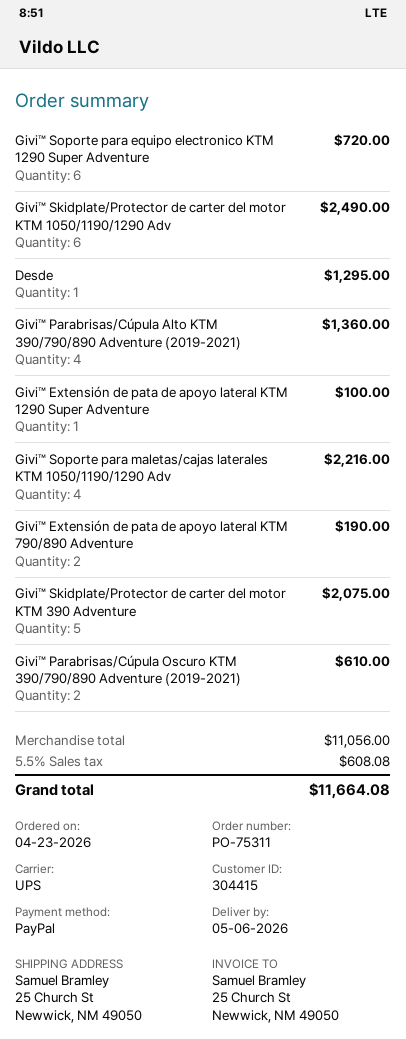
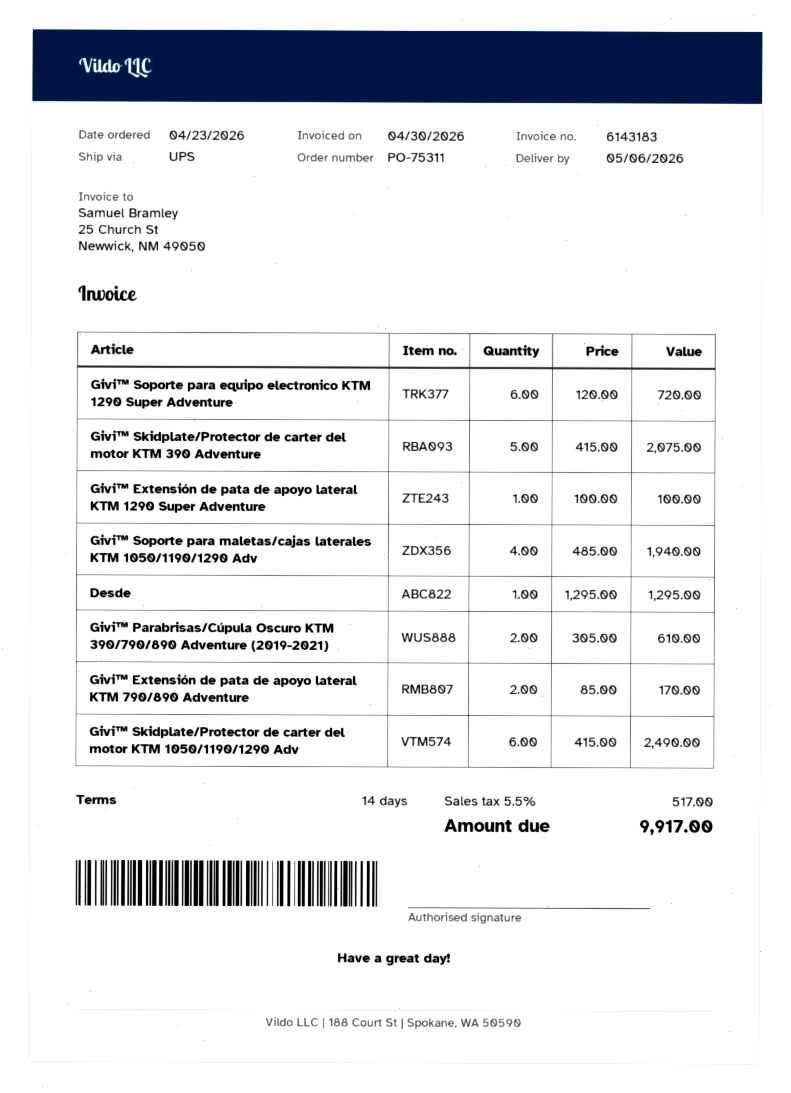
Givi™ Parabrisas/Cúpula Alto KTM 390/790/890 Adventure (2019-2021): 4 for 1360.00 -> none
Givi™ Soporte para maletas/cajas laterales KTM 1050/1190/1290 Adv: 4 for 2216.00 -> 4 for 1940.00
Givi™ Extensión de pata de apoyo lateral KTM 790/890 Adventure: 2 for 190.00 -> 2 for 170.00
tax: 5.5% = 608.08 -> 5.5% = 517.00
total: 11664.08 -> 9917.00

